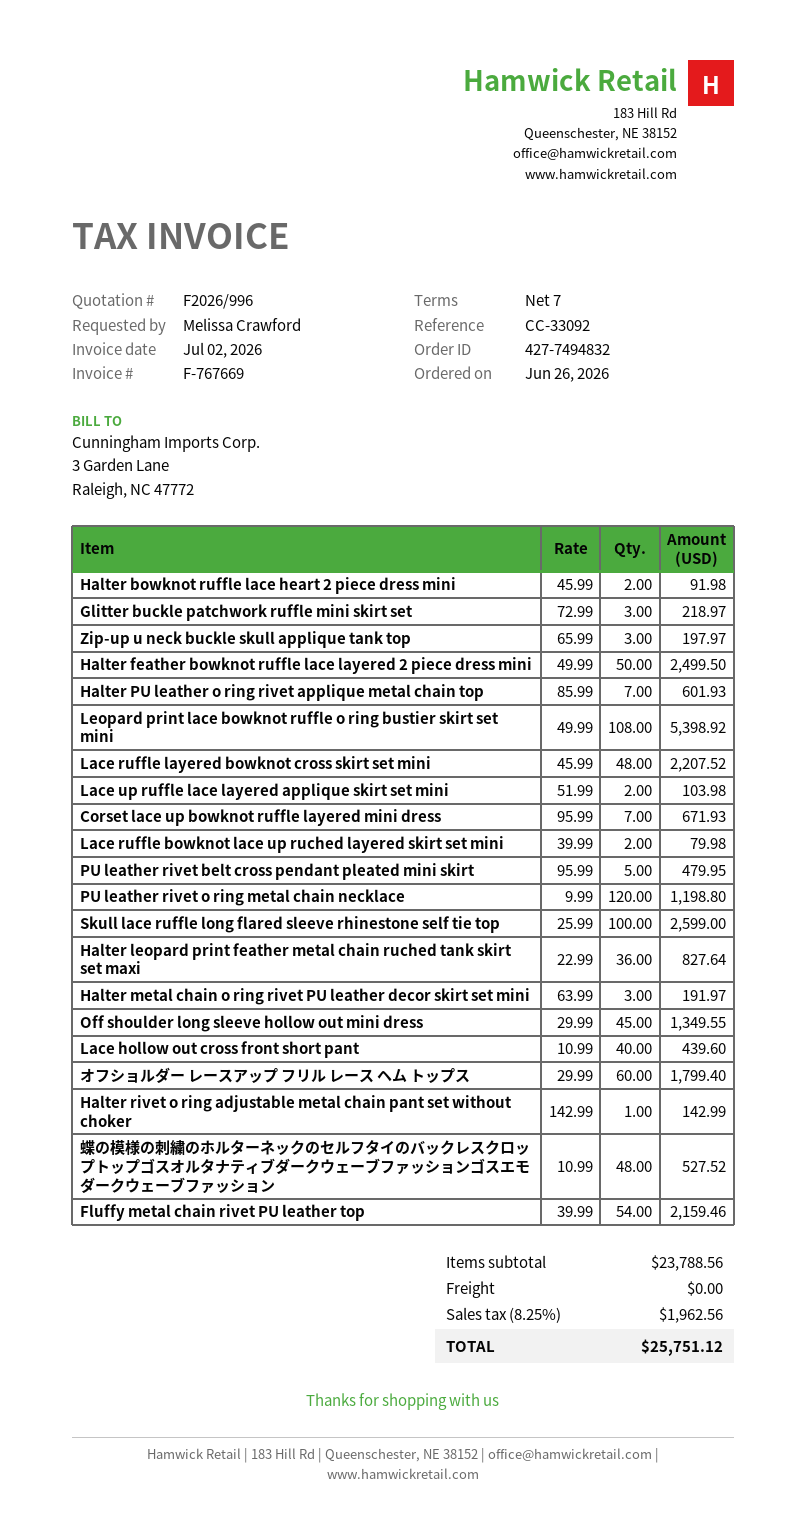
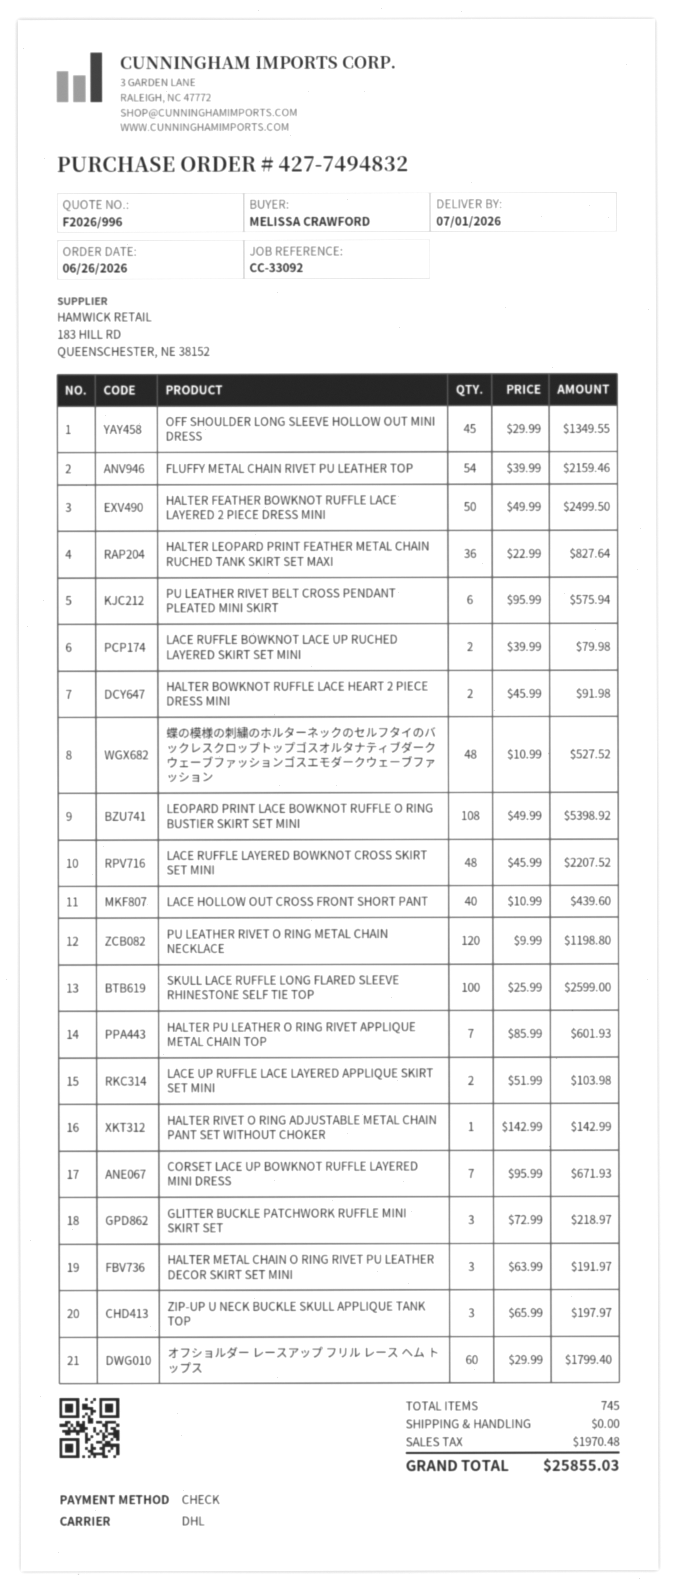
PU leather rivet belt cross pendant pleated mini skirt: 5 x 95.99 = 479.95 -> 6 x 95.99 = 575.94
tax: 1962.56 -> 1970.48
total: 25751.12 -> 25855.03

